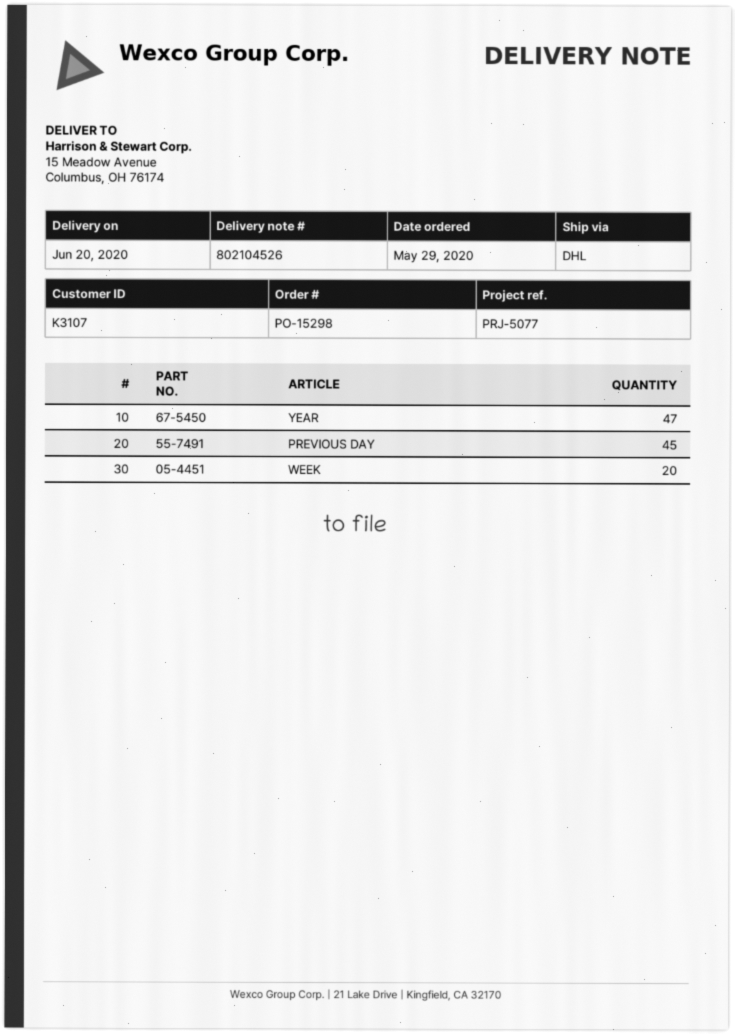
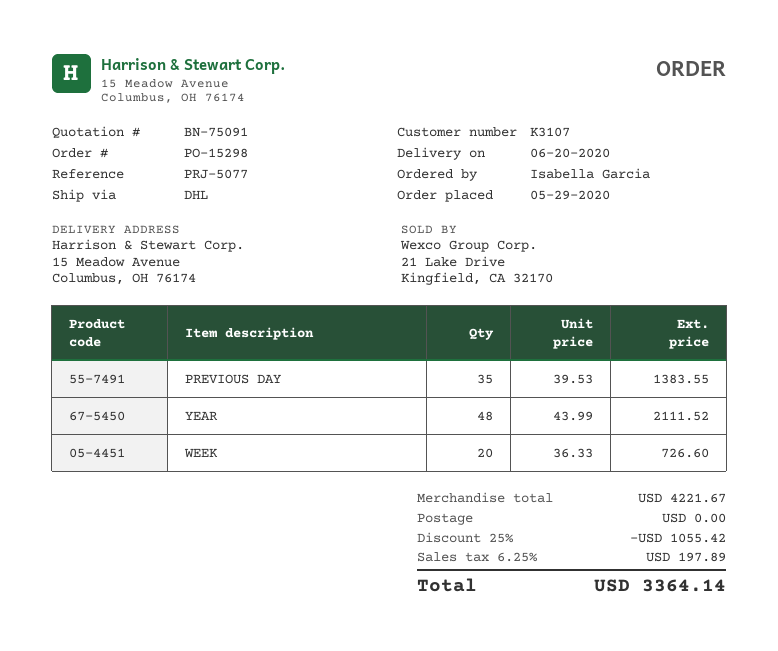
YEAR: 47 -> 48
PREVIOUS DAY: 45 -> 35

